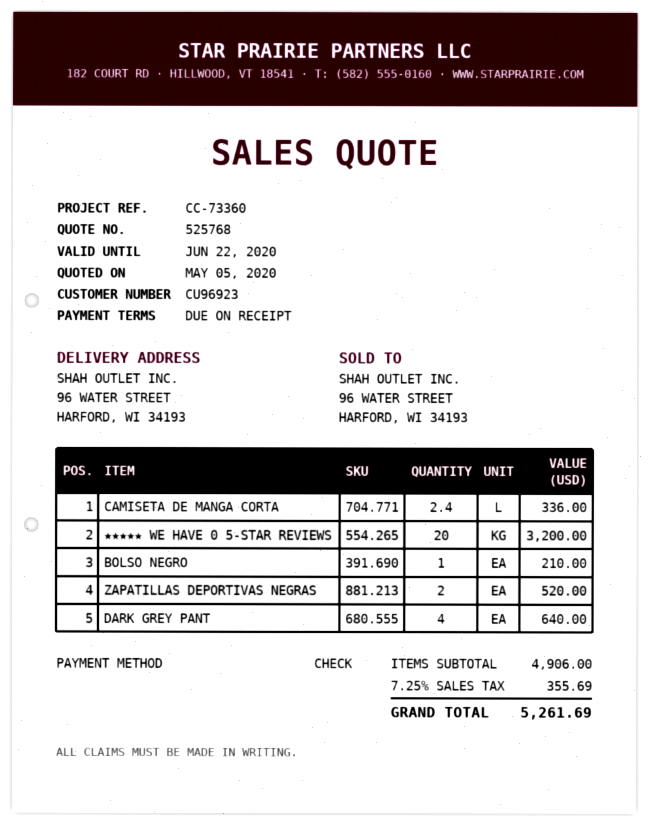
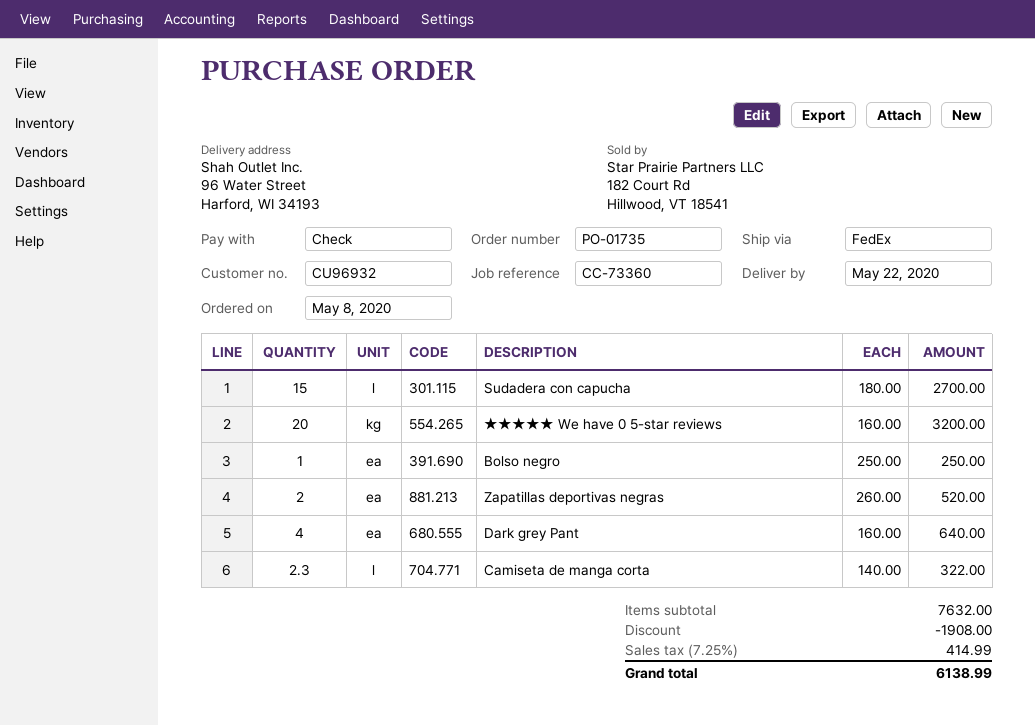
customer number: CU96923 -> CU96932
CAMISETA DE MANGA CORTA: 2.4 for 336.00 -> 2.3 for 322.00
BOLSO NEGRO: 1 for 210.00 -> 1 for 250.00
Sudadera con capucha: none -> 15 for 2700.00
subtotal: 4906.00 -> 7632.00
discount: none -> 1908.00
tax: 7.25% = 355.69 -> 7.25% = 414.99
total: 5261.69 -> 6138.99

